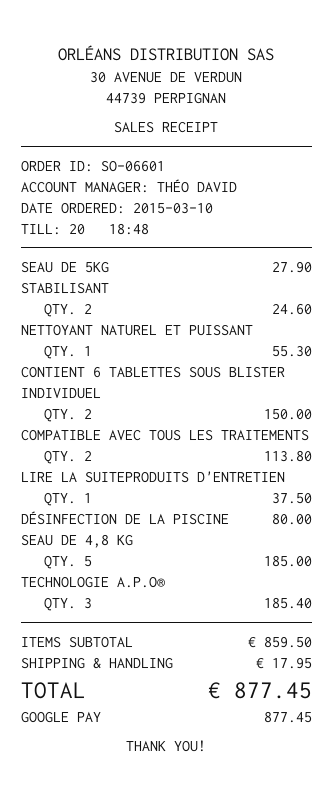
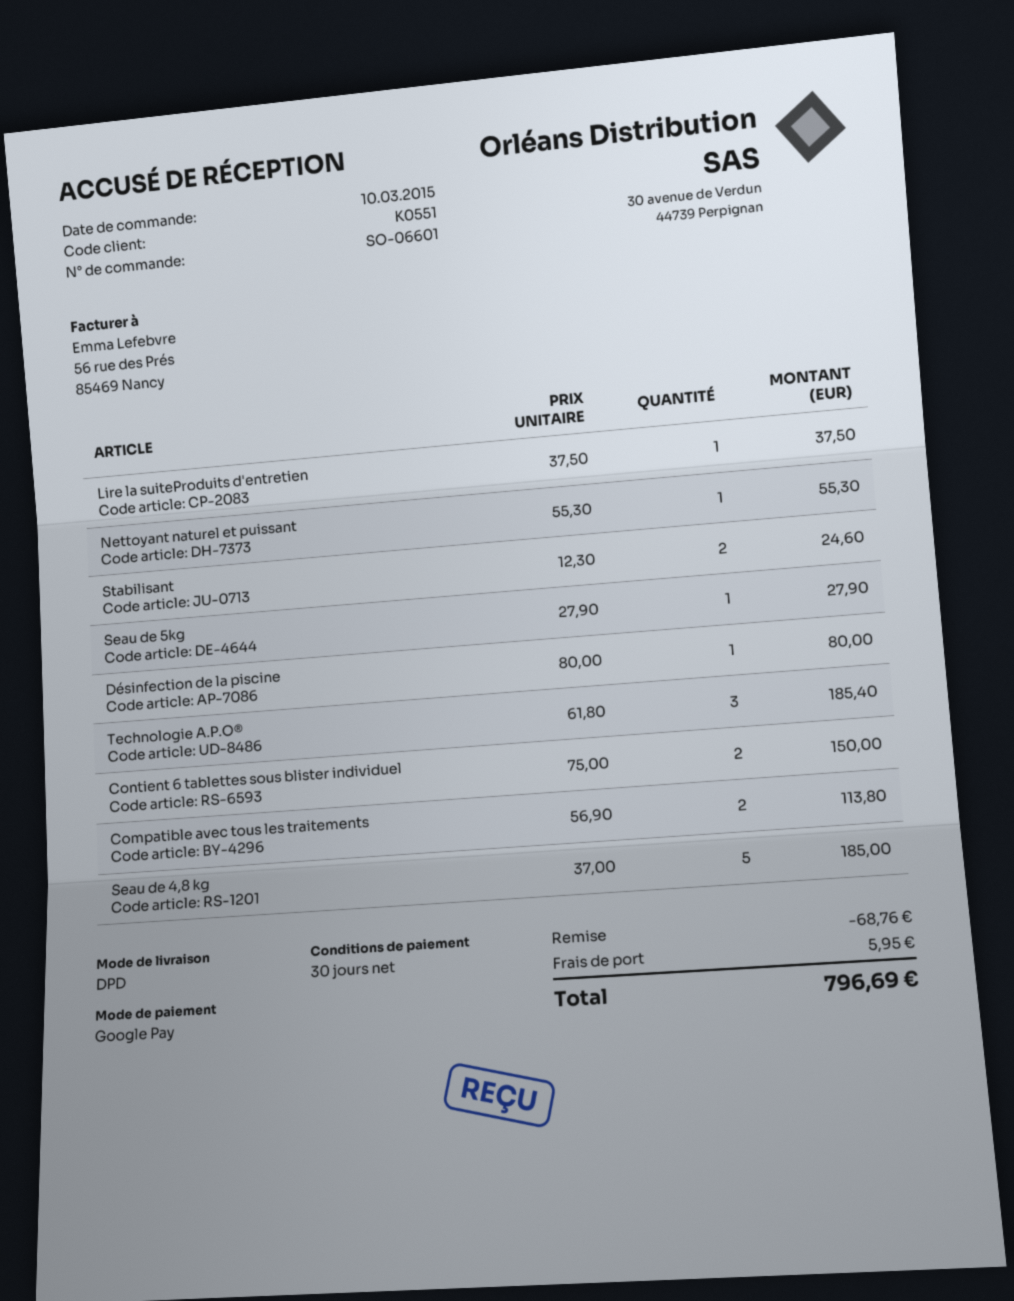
discount: none -> 68.76
shipping: 17.95 -> 5.95
total: 877.45 -> 796.69

